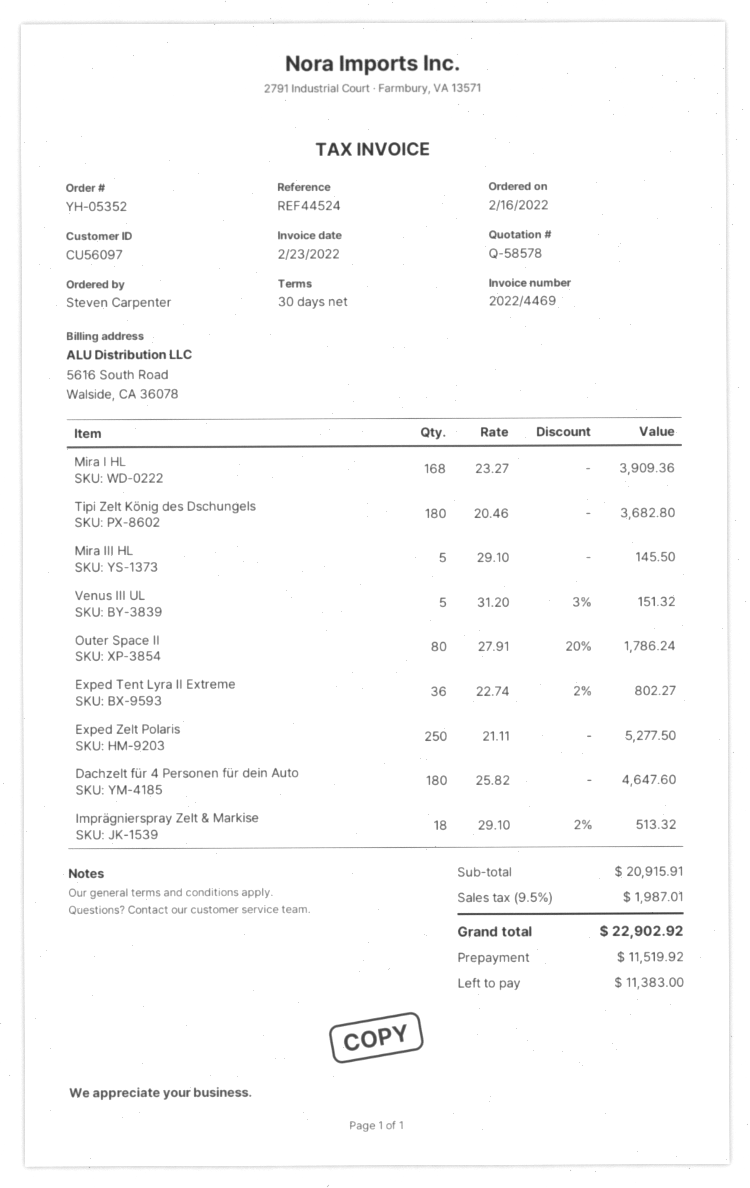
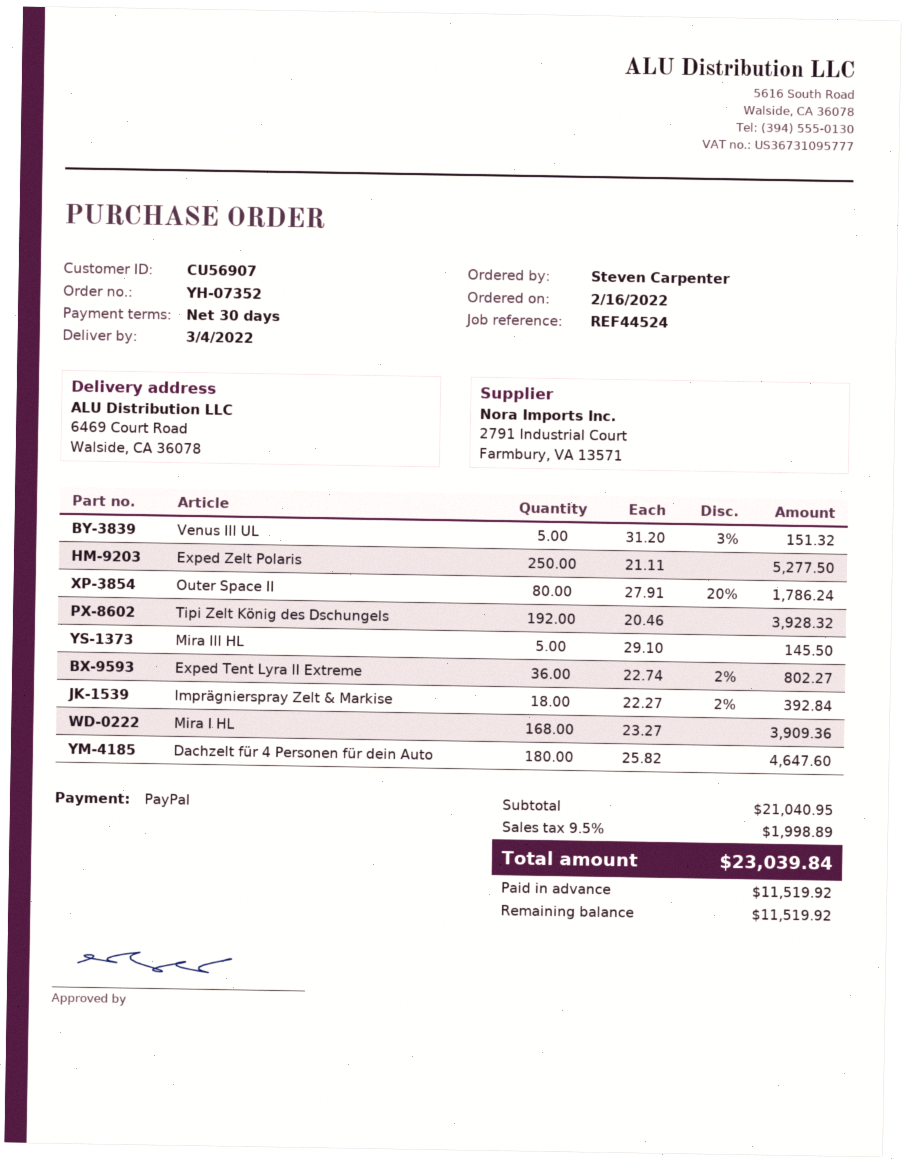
order number: YH-05352 -> YH-07352
customer number: CU56097 -> CU56907
Tipi Zelt König des Dschungels: 180 x 20.46 = 3682.80 -> 192 x 20.46 = 3928.32
Imprägnierspray Zelt & Markise: 18 x 29.10 - 2% = 513.32 -> 18 x 22.27 - 2% = 392.84
subtotal: 20915.91 -> 21040.95
tax: 9.5% = 1987.01 -> 9.5% = 1998.89
total: 22902.92 -> 23039.84
balance: 11383.00 -> 11519.92

